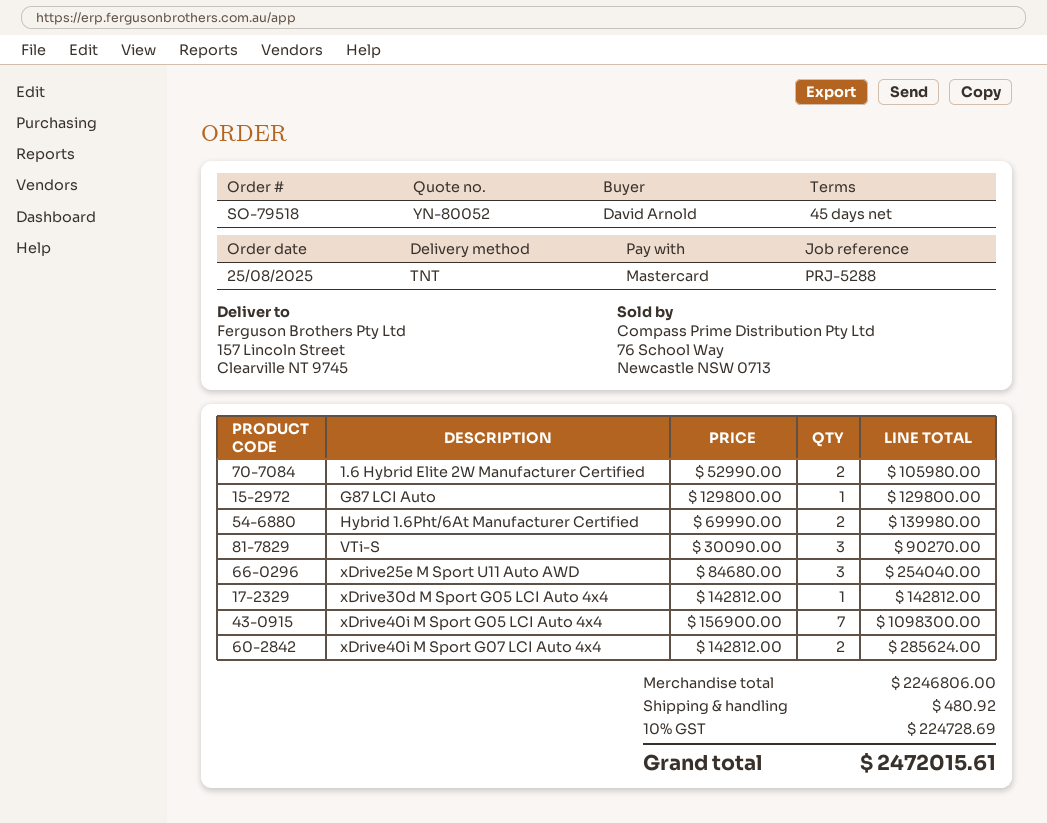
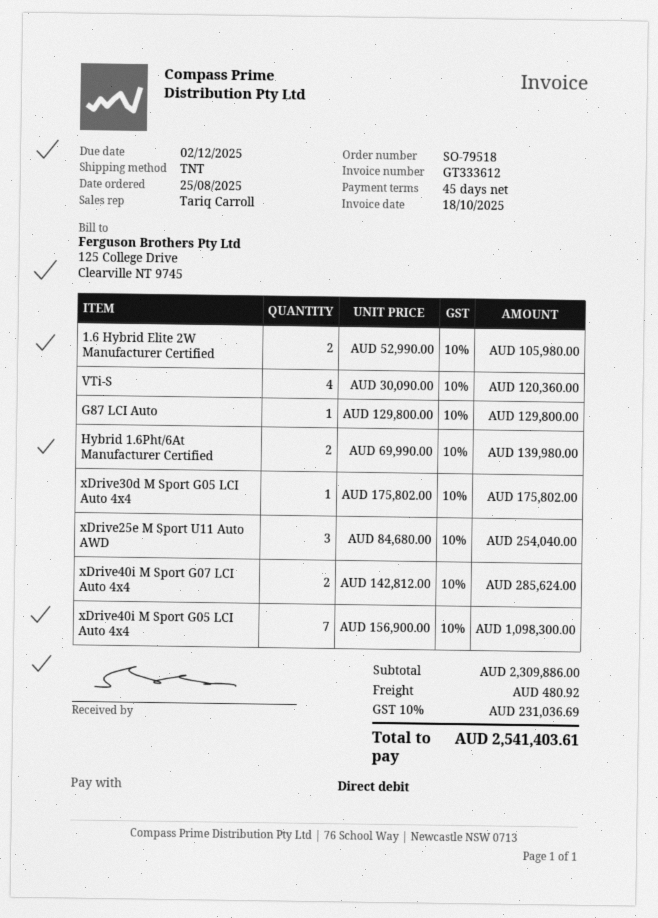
payment method: Mastercard -> direct debit
VTi-S: 3 x 30090.00 = 90270.00 -> 4 x 30090.00 = 120360.00
xDrive30d M Sport G05 LCI Auto 4x4: 1 x 142812.00 = 142812.00 -> 1 x 175802.00 = 175802.00
subtotal: 2246806.00 -> 2309886.00
tax: 10% = 224728.69 -> 10% = 231036.69
total: 2472015.61 -> 2541403.61

